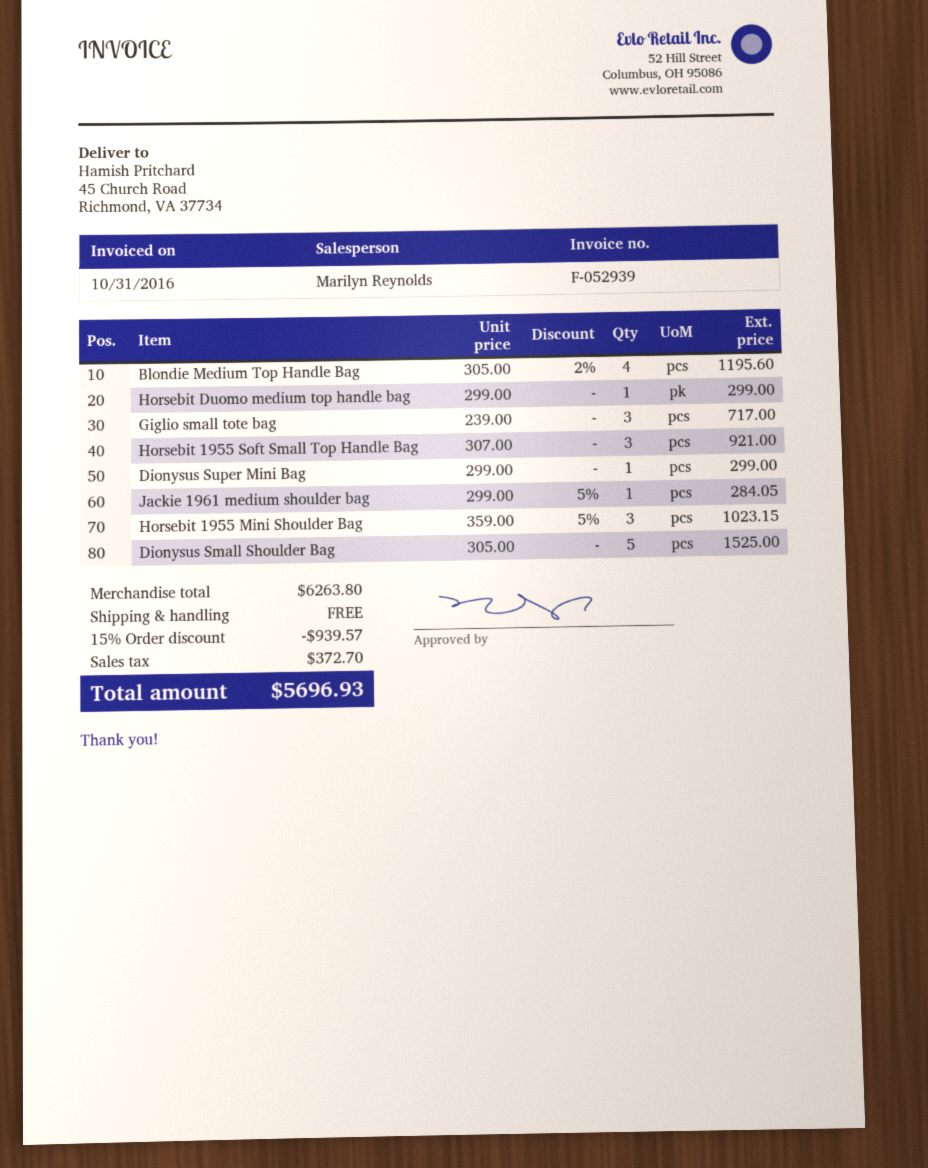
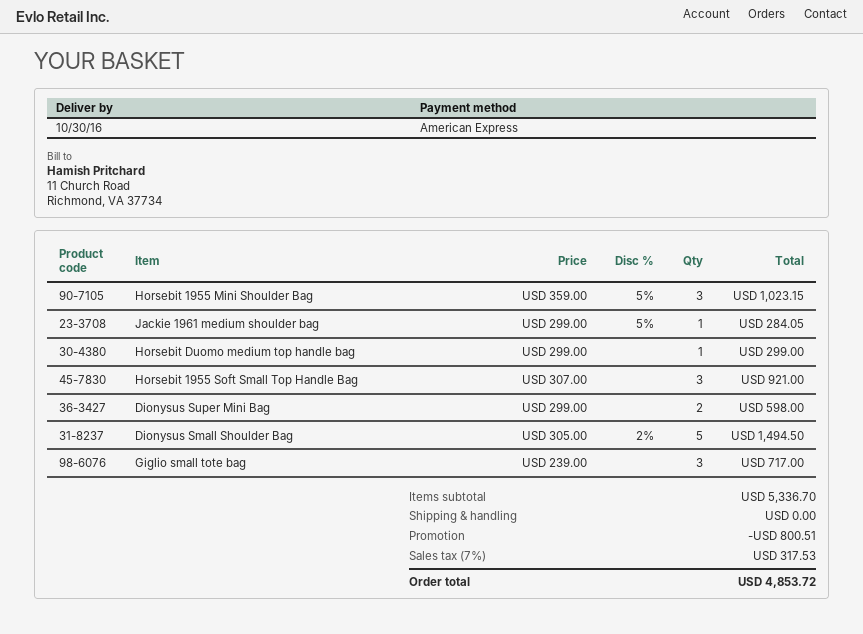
Blondie Medium Top Handle Bag: 4 x 305.00 - 2% = 1195.60 -> none
Dionysus Super Mini Bag: 1 x 299.00 = 299.00 -> 2 x 299.00 = 598.00
Dionysus Small Shoulder Bag: 5 x 305.00 = 1525.00 -> 5 x 305.00 - 2% = 1494.50
subtotal: 6263.80 -> 5336.70
discount: 939.57 -> 800.51
tax: 372.70 -> 317.53
total: 5696.93 -> 4853.72

